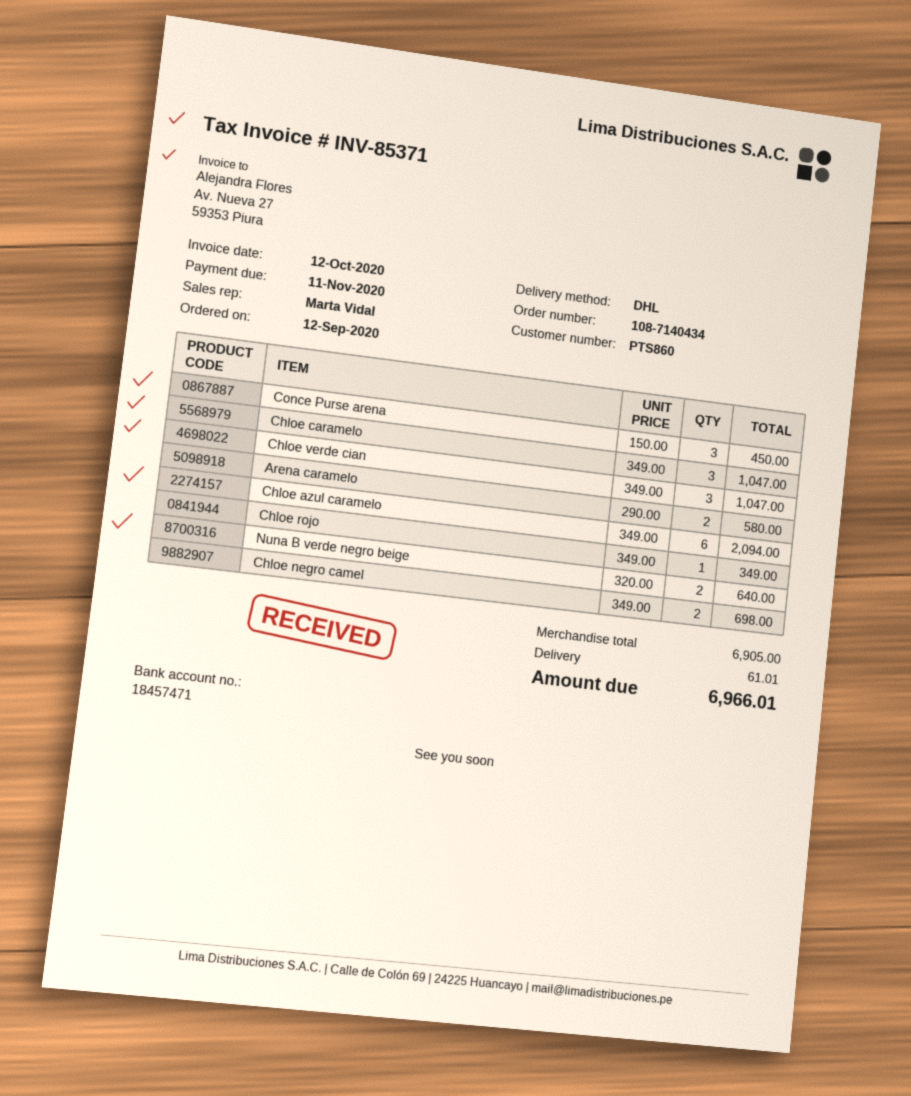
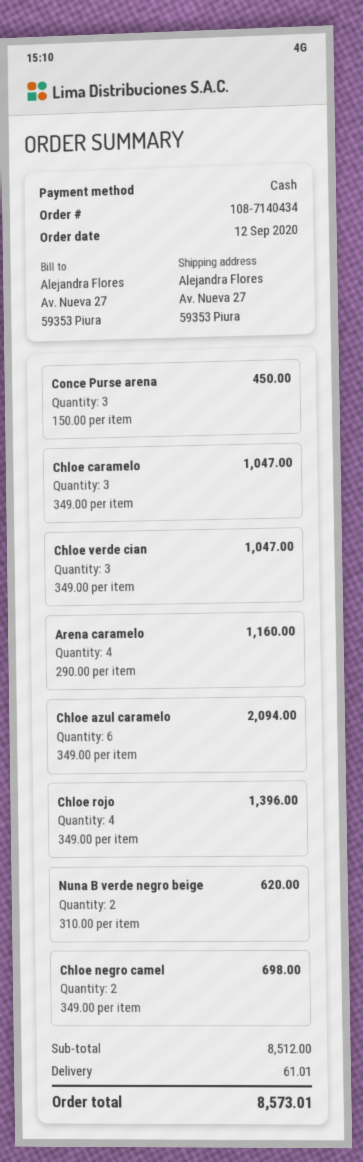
Arena caramelo: 2 x 290.00 = 580.00 -> 4 x 290.00 = 1160.00
Chloe rojo: 1 x 349.00 = 349.00 -> 4 x 349.00 = 1396.00
Nuna B verde negro beige: 2 x 320.00 = 640.00 -> 2 x 310.00 = 620.00
subtotal: 6905.00 -> 8512.00
total: 6966.01 -> 8573.01

